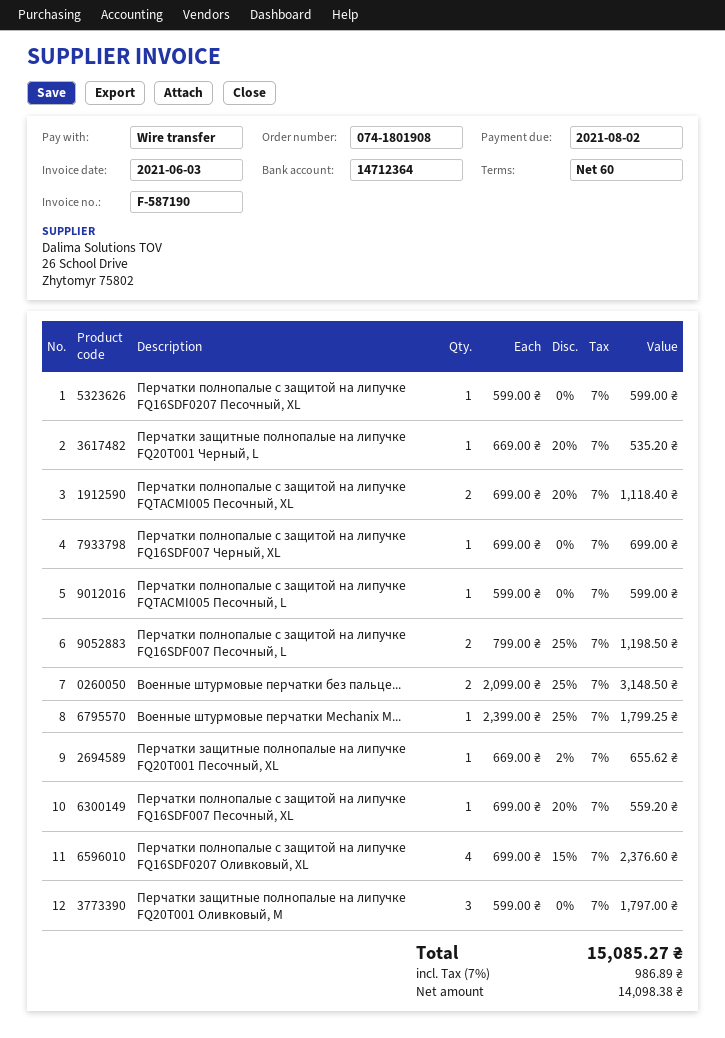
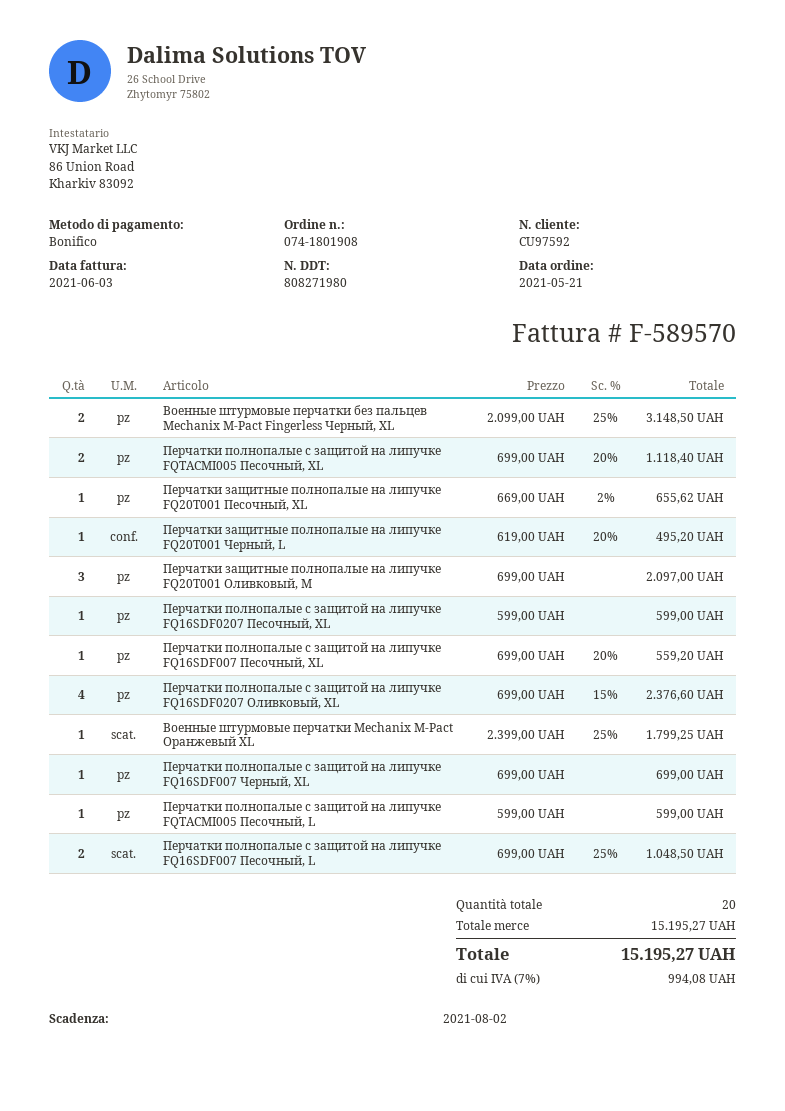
invoice number: F-587190 -> F-589570
Перчатки защитные полнопалые на липучке FQ20T001 Черный, L: 1 x 669.00 - 20% = 535.20 -> 1 x 619.00 - 20% = 495.20
Перчатки полнопалые с защитой на липучке FQ16SDF007 Песочный, L: 2 x 799.00 - 25% = 1198.50 -> 2 x 699.00 - 25% = 1048.50
Перчатки защитные полнопалые на липучке FQ20T001 Оливковый, M: 3 x 599.00 = 1797.00 -> 3 x 699.00 = 2097.00
tax: 7% = 986.89 -> 7% = 994.08
total: 15085.27 -> 15195.27

